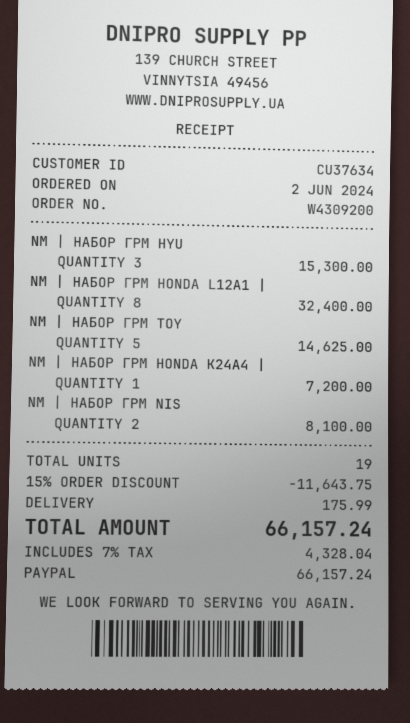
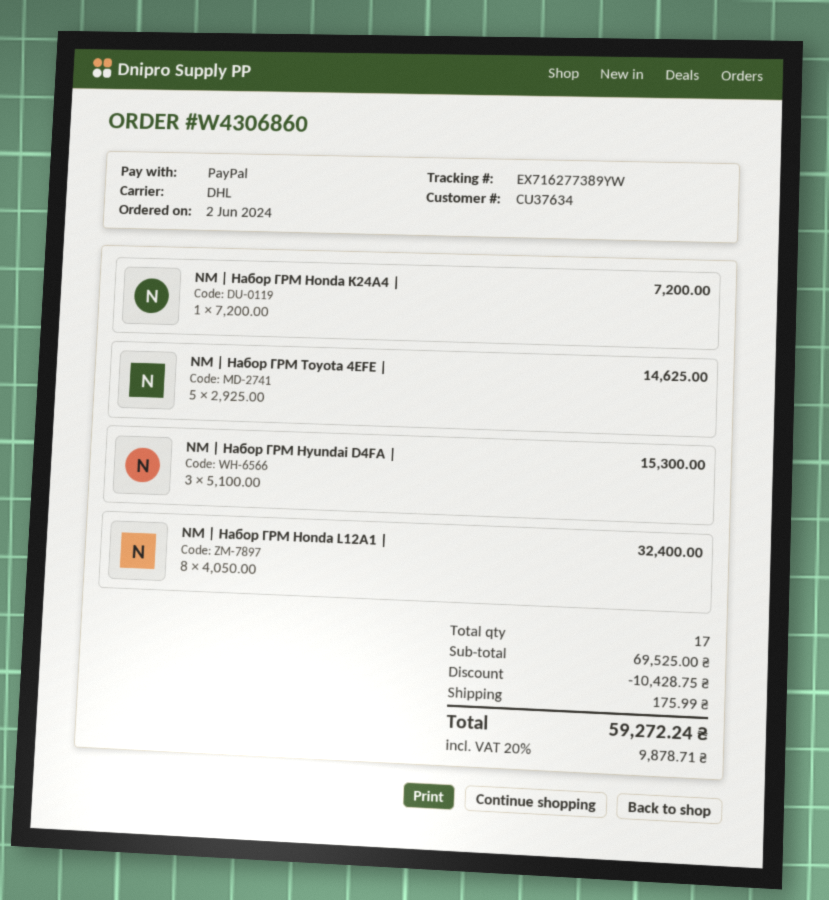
order number: W4309200 -> W4306860
NM | НАБОР ГРМ NIS: 2 for 8100.00 -> none
total quantity: 19 -> 17
discount: 11643.75 -> 10428.75
tax: 7% = 4328.04 -> 20% = 9878.71
total: 66157.24 -> 59272.24

